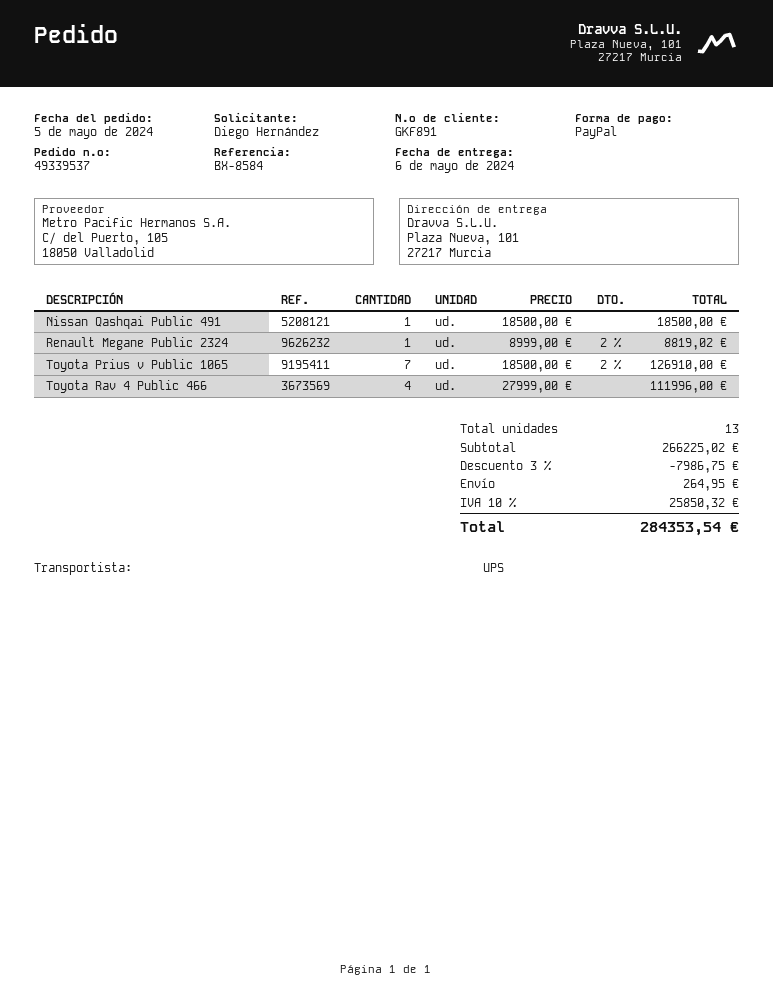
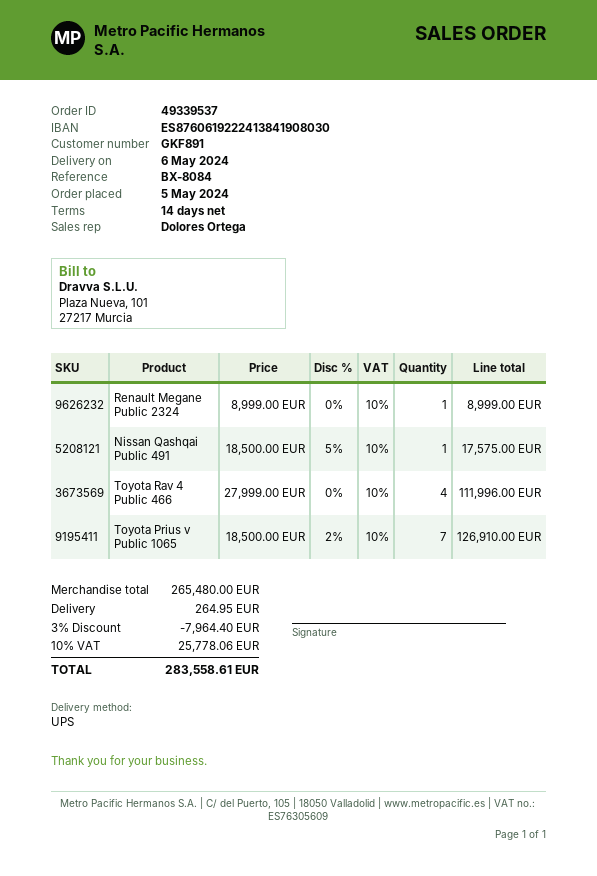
reference: BX-8584 -> BX-8084
Nissan Qashqai Public 491: 1 x 18500.00 = 18500.00 -> 1 x 18500.00 - 5% = 17575.00
Renault Megane Public 2324: 1 x 8999.00 - 2% = 8819.02 -> 1 x 8999.00 = 8999.00
subtotal: 266225.02 -> 265480.00
discount: 3% = 7986.75 -> 3% = 7964.40
tax: 10% = 25850.32 -> 10% = 25778.06
total: 284353.54 -> 283558.61

